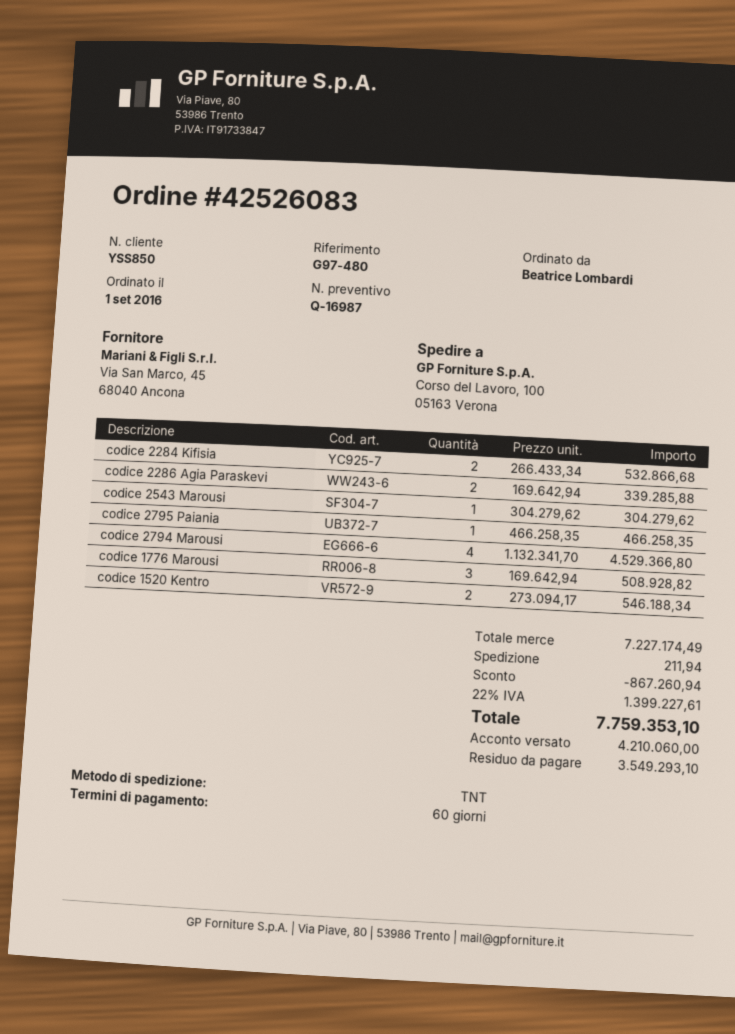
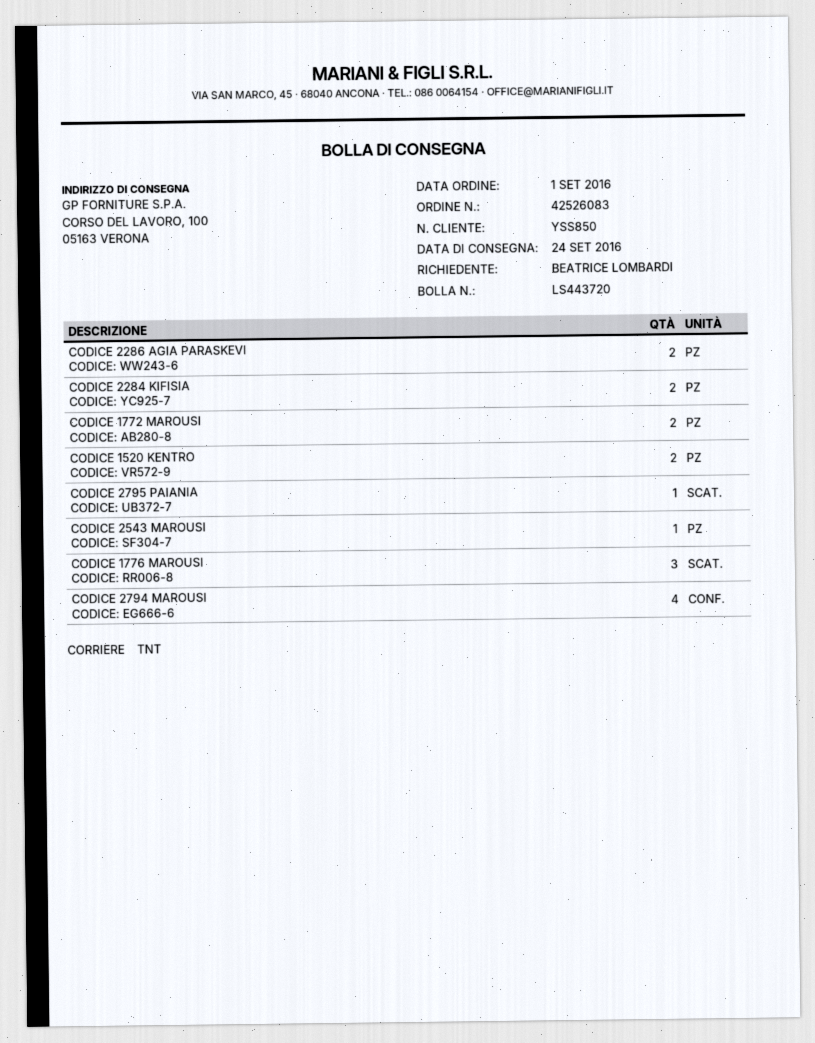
CODICE 1772 MAROUSI: none -> 2

